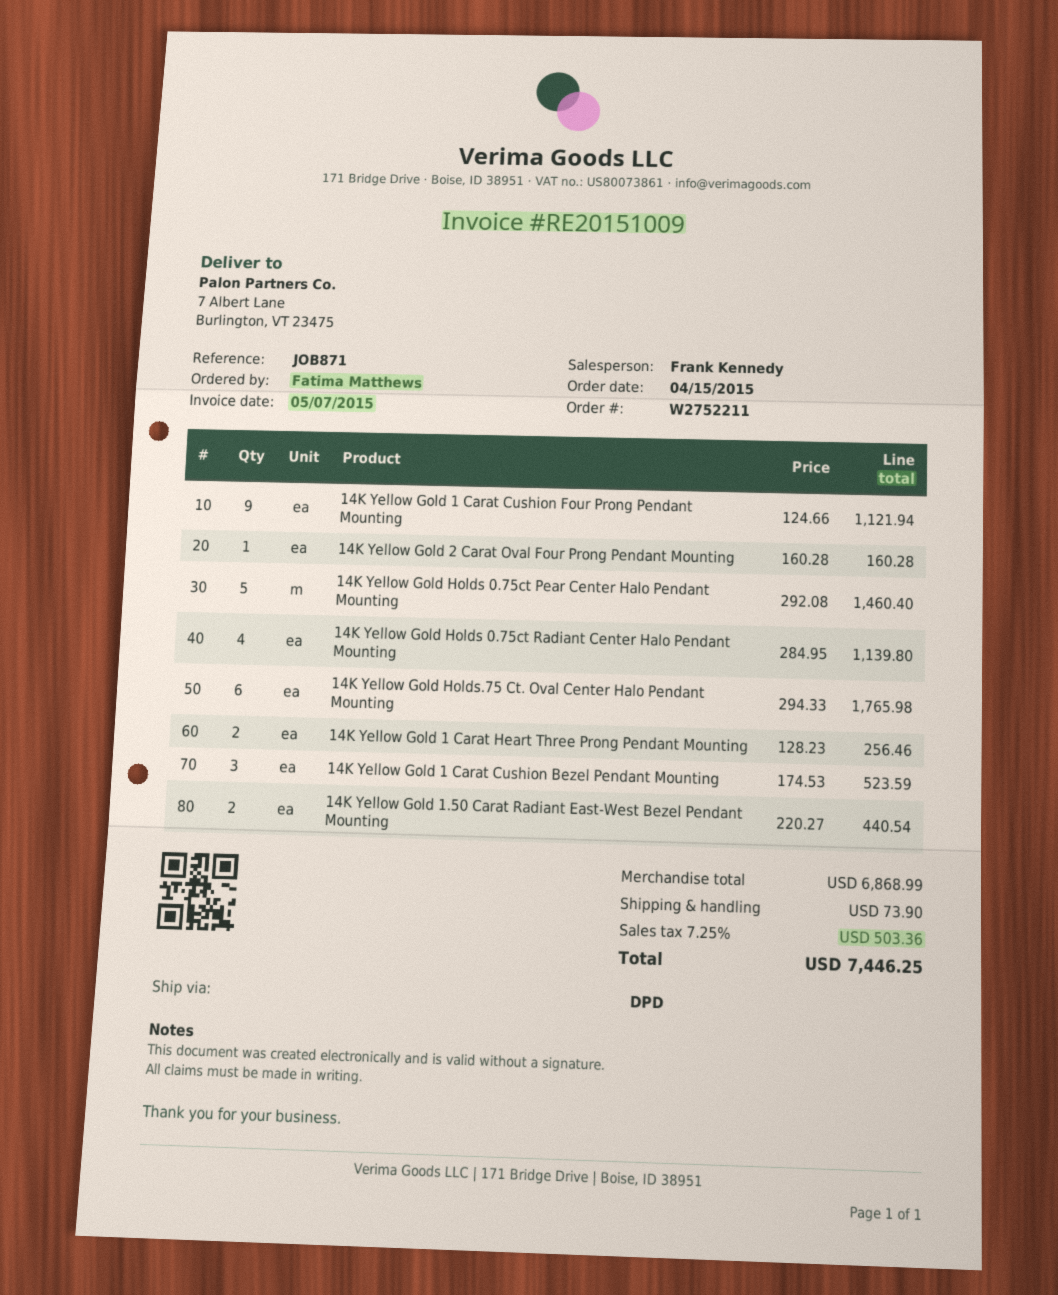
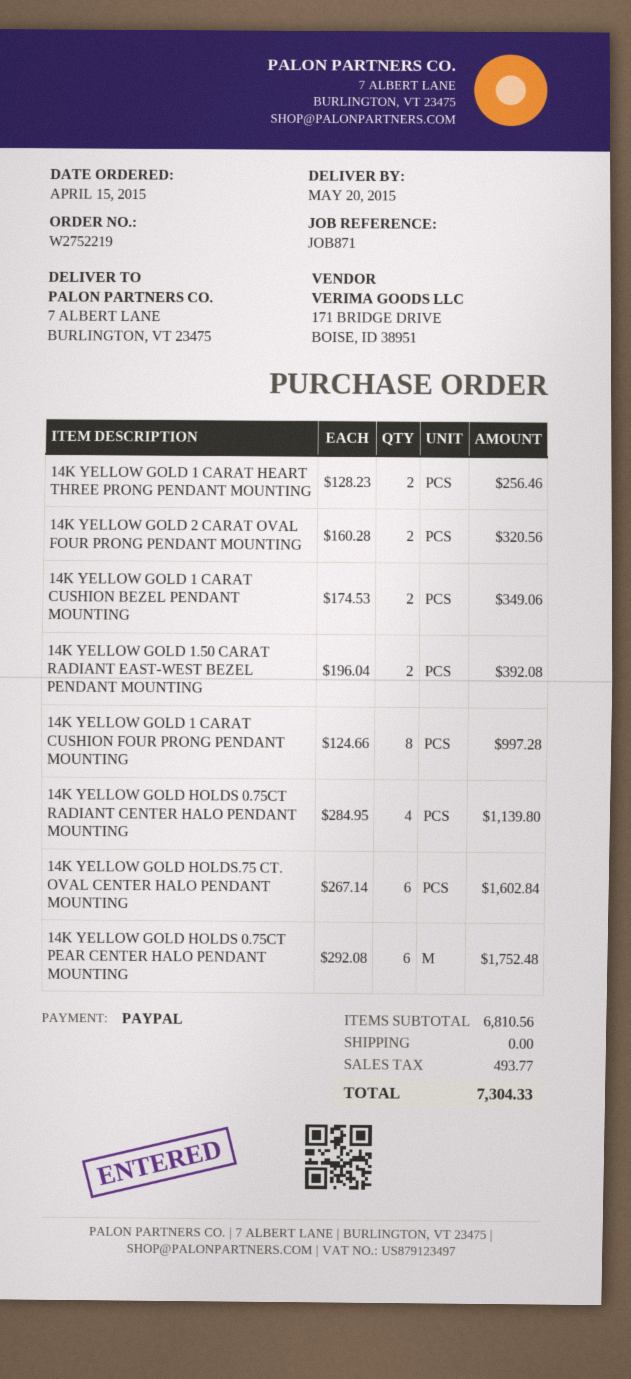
order number: W2752211 -> W2752219
14K Yellow Gold 1 Carat Cushion Four Prong Pendant Mounting: 9 x 124.66 = 1121.94 -> 8 x 124.66 = 997.28
14K Yellow Gold 2 Carat Oval Four Prong Pendant Mounting: 1 x 160.28 = 160.28 -> 2 x 160.28 = 320.56
14K Yellow Gold Holds 0.75ct Pear Center Halo Pendant Mounting: 5 x 292.08 = 1460.40 -> 6 x 292.08 = 1752.48
14K Yellow Gold Holds.75 Ct. Oval Center Halo Pendant Mounting: 6 x 294.33 = 1765.98 -> 6 x 267.14 = 1602.84
14K Yellow Gold 1 Carat Cushion Bezel Pendant Mounting: 3 x 174.53 = 523.59 -> 2 x 174.53 = 349.06
14K Yellow Gold 1.50 Carat Radiant East-West Bezel Pendant Mounting: 2 x 220.27 = 440.54 -> 2 x 196.04 = 392.08
subtotal: 6868.99 -> 6810.56
shipping: 73.90 -> 0.00
tax: 503.36 -> 493.77
total: 7446.25 -> 7304.33

